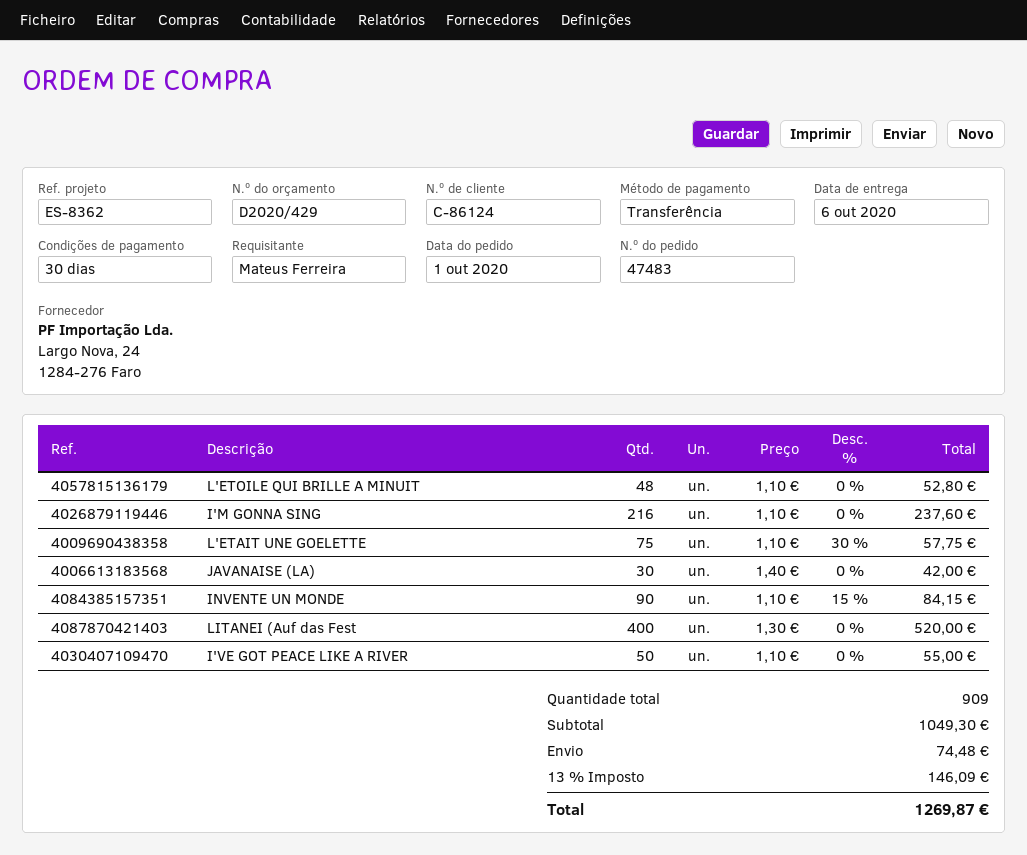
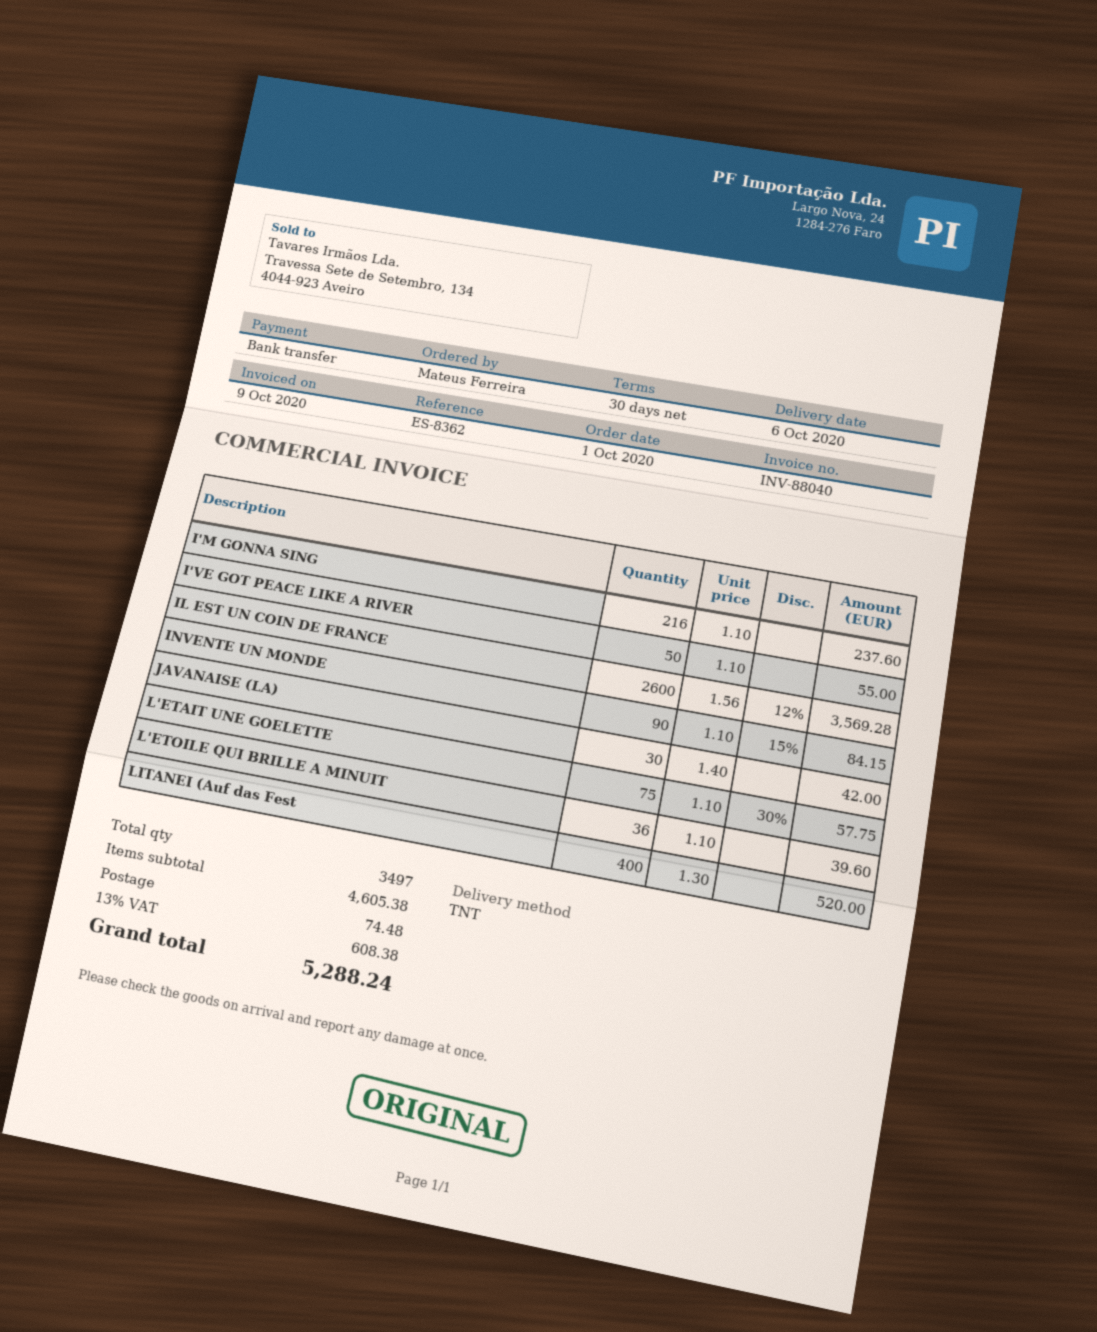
L'ETOILE QUI BRILLE A MINUIT: 48 x 1.10 = 52.80 -> 36 x 1.10 = 39.60
IL EST UN COIN DE FRANCE: none -> 2600 x 1.56 - 12% = 3569.28
total quantity: 909 -> 3497
subtotal: 1049.30 -> 4605.38
tax: 13% = 146.09 -> 13% = 608.38
total: 1269.87 -> 5288.24

